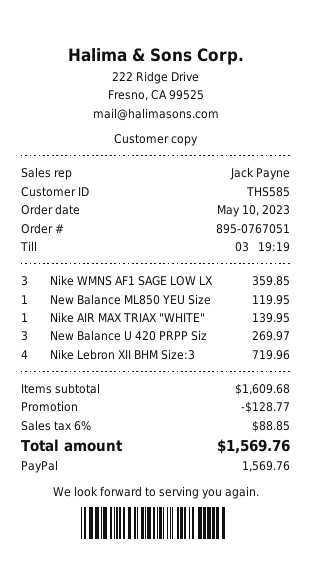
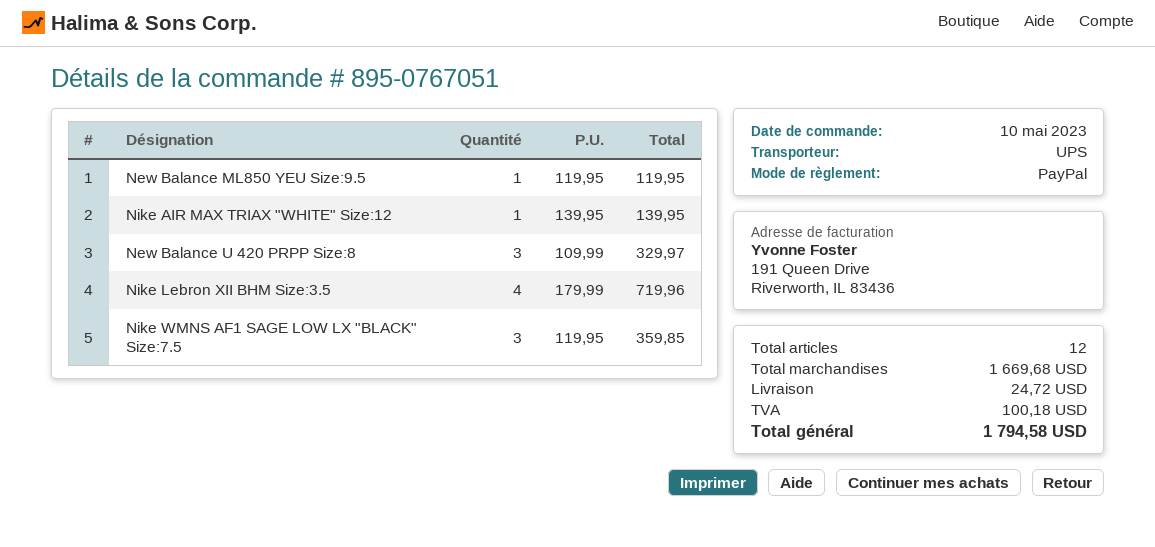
New Balance U 420 PRPP Siz: 3 for 269.97 -> 3 for 329.97
subtotal: 1609.68 -> 1669.68
discount: 128.77 -> none
shipping: none -> 24.72
tax: 88.85 -> 100.18
total: 1569.76 -> 1794.58

